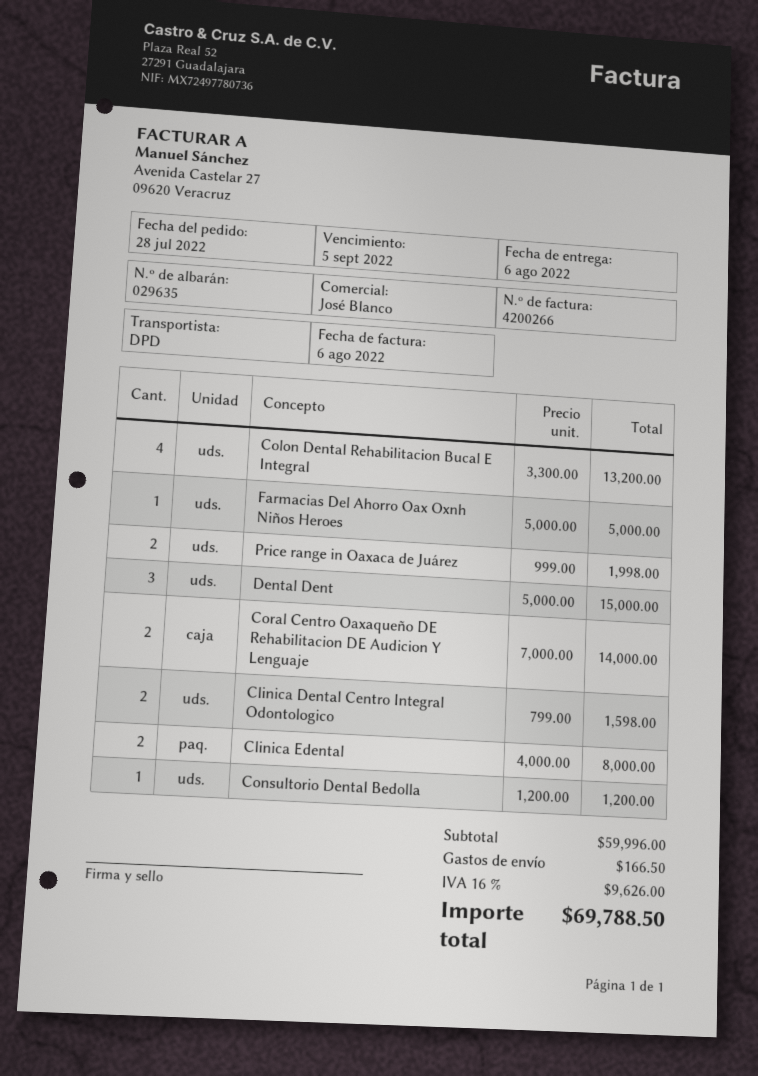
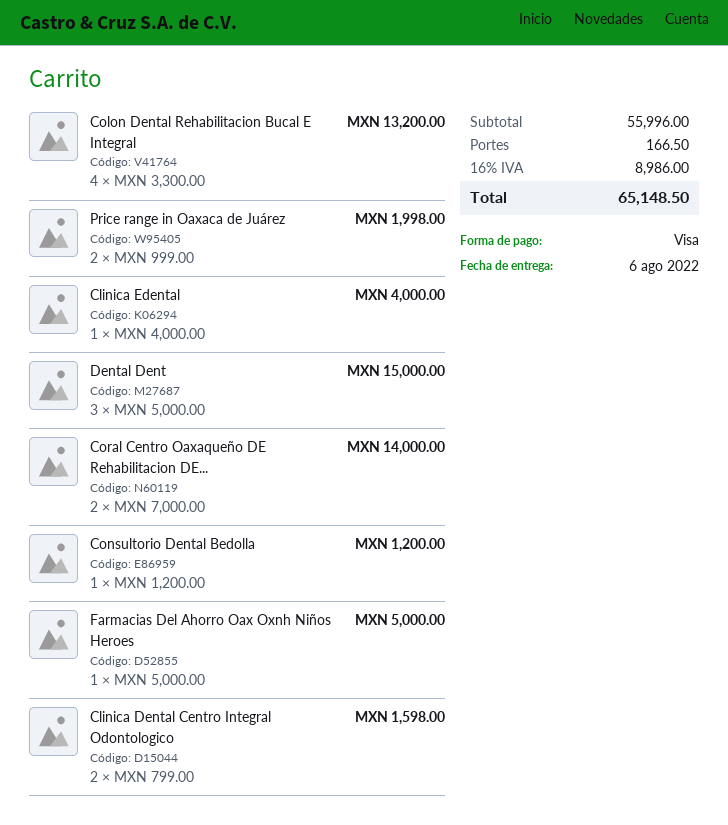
Clinica Edental: 2 x 4000.00 = 8000.00 -> 1 x 4000.00 = 4000.00
subtotal: 59996.00 -> 55996.00
tax: 16% = 9626.00 -> 16% = 8986.00
total: 69788.50 -> 65148.50

